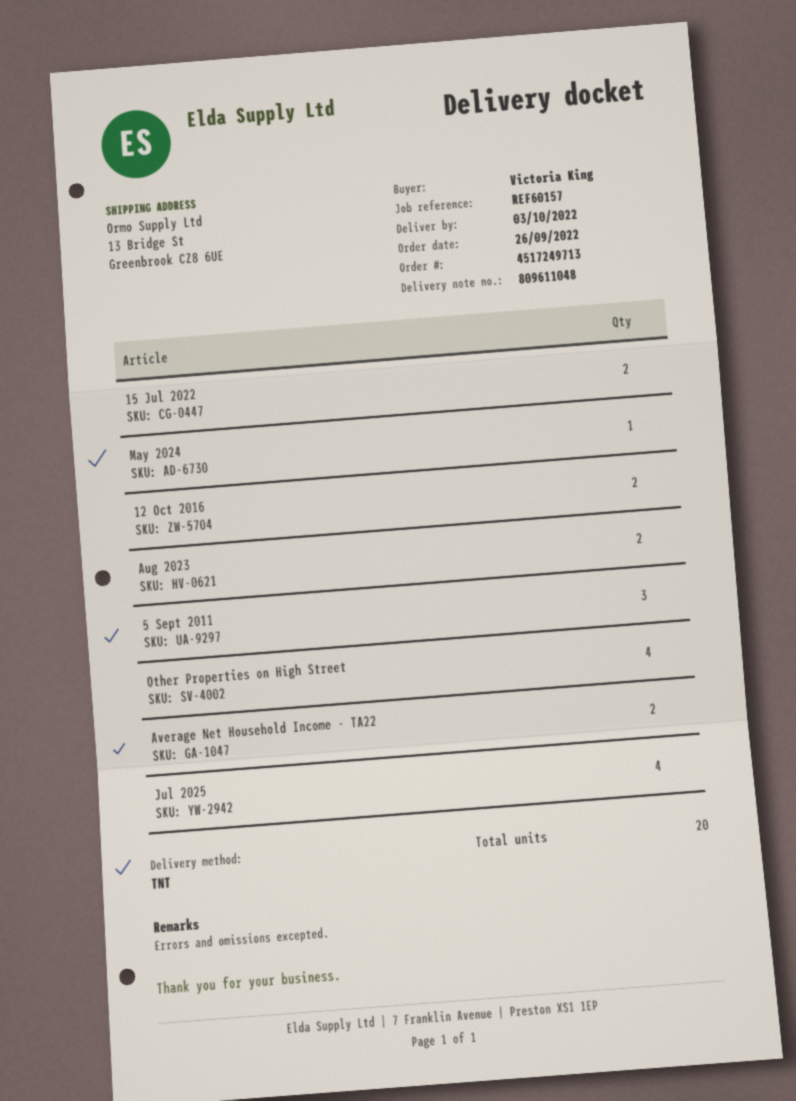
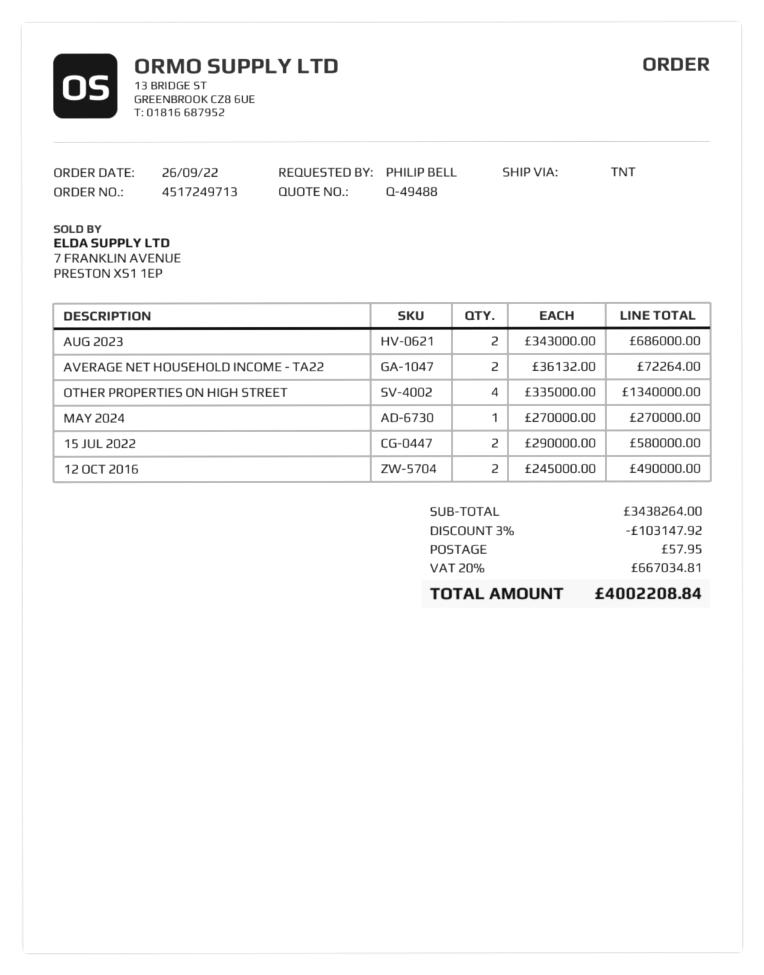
ordered by: Victoria King -> PHILIP BELL
5 Sept 2011: 3 -> none
Jul 2025: 4 -> none

